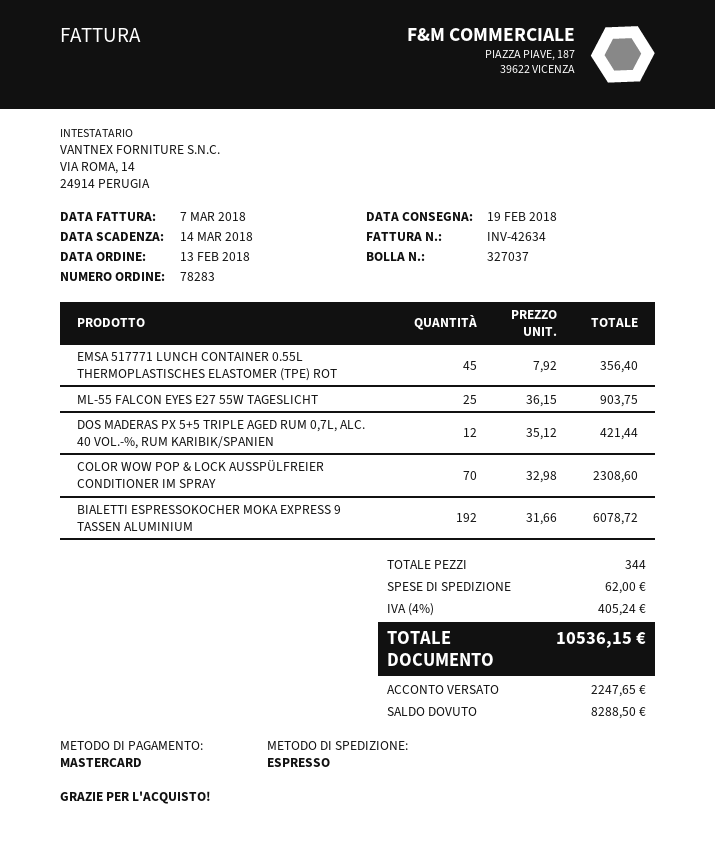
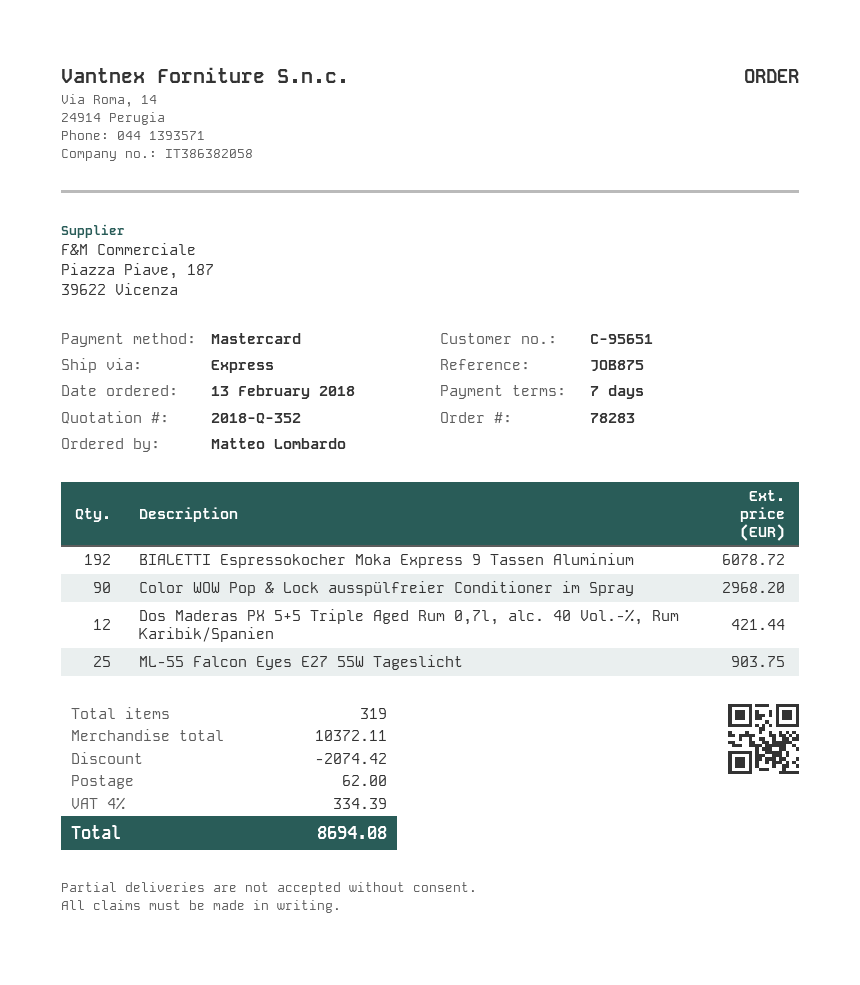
EMSA 517771 LUNCH CONTAINER 0.55L THERMOPLASTISCHES ELASTOMER (TPE) ROT: 45 for 356.40 -> none
COLOR WOW POP & LOCK AUSSPÜLFREIER CONDITIONER IM SPRAY: 70 for 2308.60 -> 90 for 2968.20
total quantity: 344 -> 319
discount: none -> 2074.42
tax: 4% = 405.24 -> 4% = 334.39
total: 10536.15 -> 8694.08

